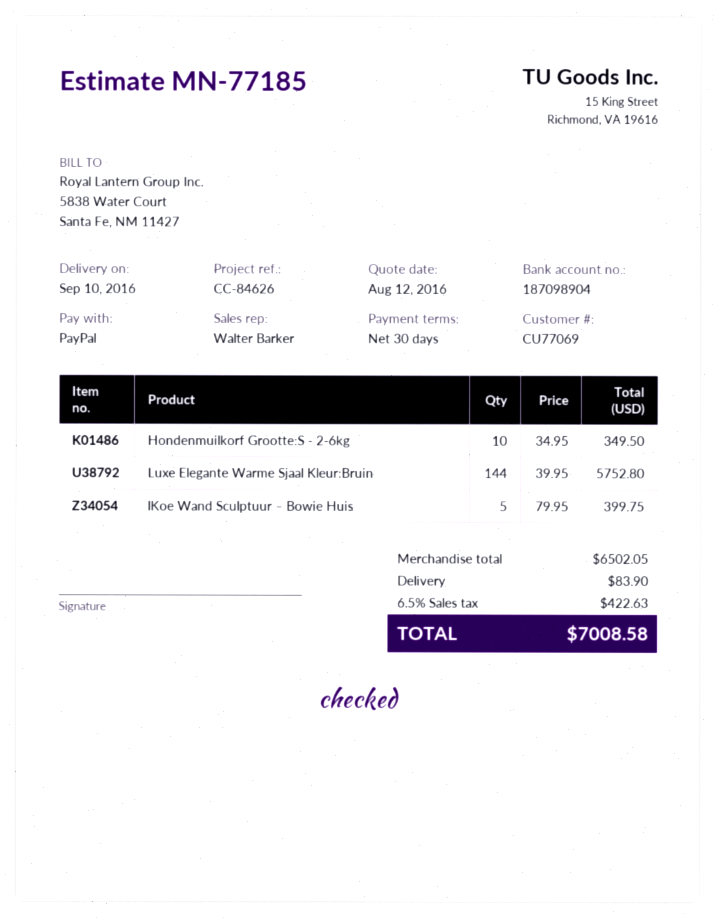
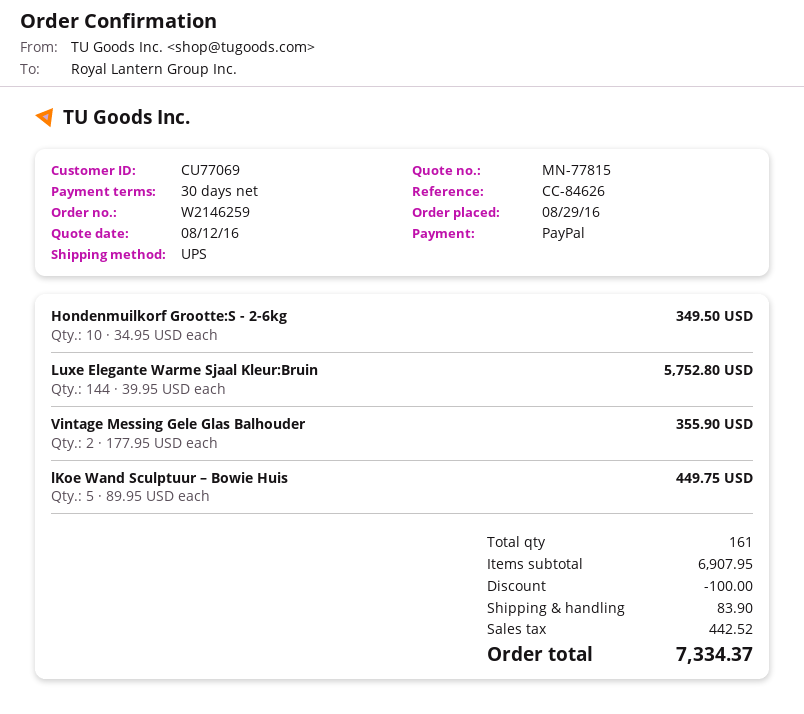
quote number: MN-77185 -> MN-77815
lKoe Wand Sculptuur – Bowie Huis: 5 x 79.95 = 399.75 -> 5 x 89.95 = 449.75
Vintage Messing Gele Glas Balhouder: none -> 2 x 177.95 = 355.90
subtotal: 6502.05 -> 6907.95
discount: none -> 100.00
tax: 422.63 -> 442.52
total: 7008.58 -> 7334.37

